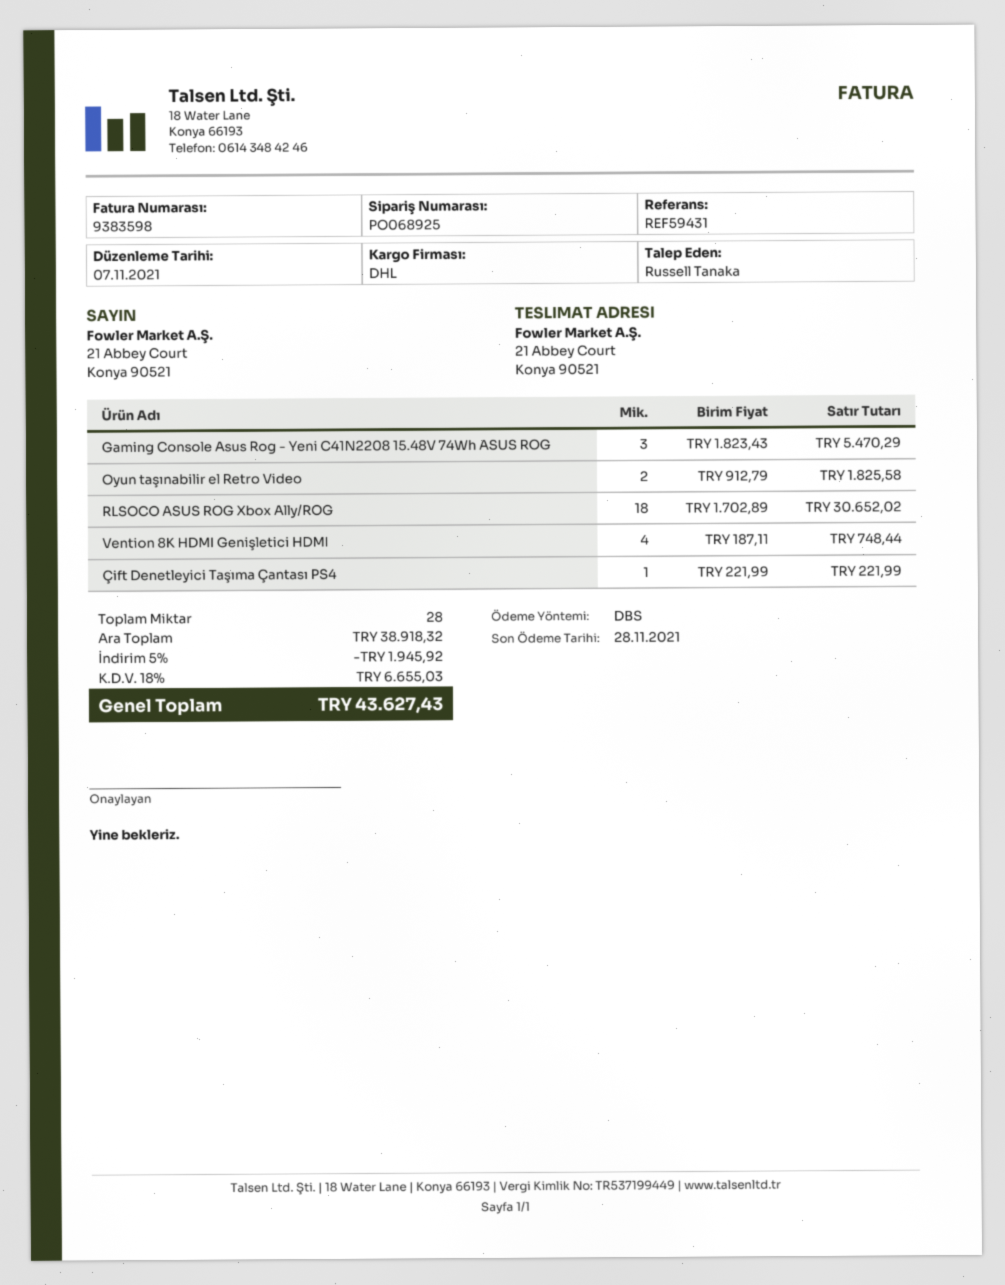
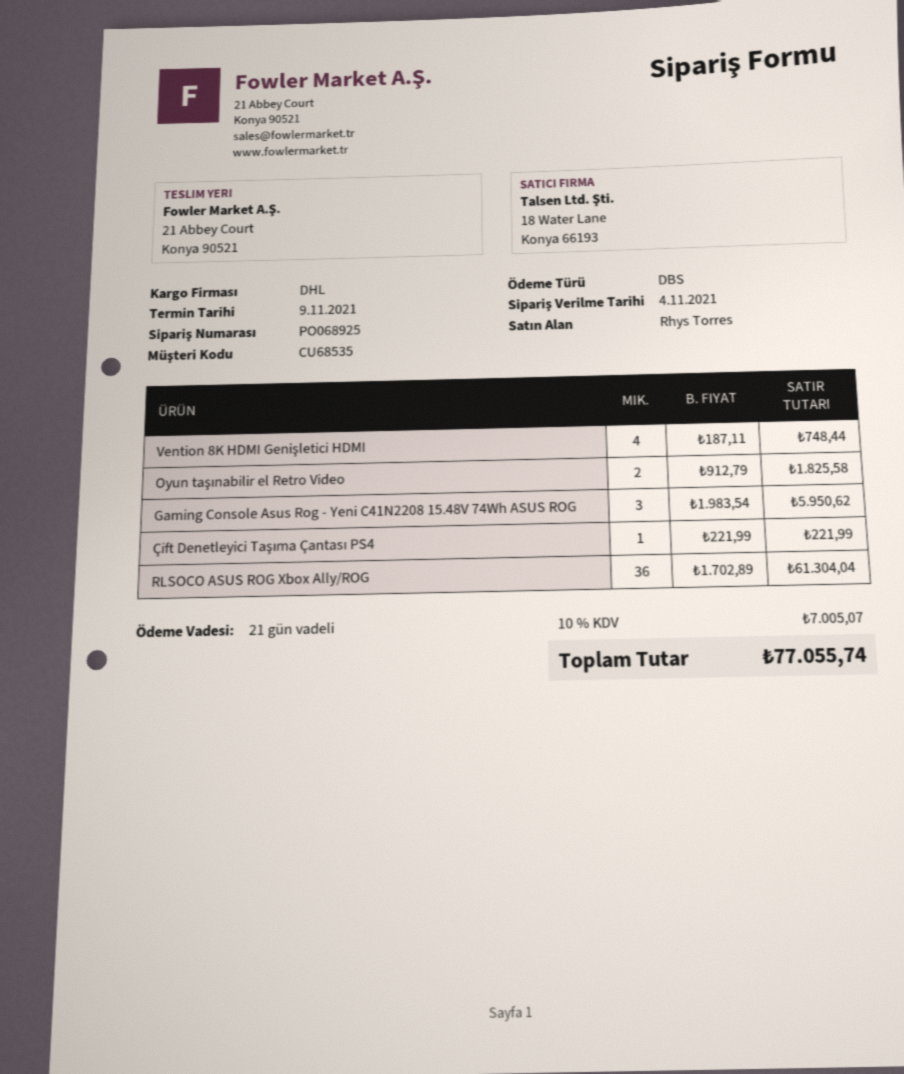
ordered by: Russell Tanaka -> Rhys Torres
Gaming Console Asus Rog - Yeni C41N2208 15.48V 74Wh ASUS ROG: 3 x 1823.43 = 5470.29 -> 3 x 1983.54 = 5950.62
RLSOCO ASUS ROG Xbox Ally/ROG: 18 x 1702.89 = 30652.02 -> 36 x 1702.89 = 61304.04
discount: 5% = 1945.92 -> none
tax: 18% = 6655.03 -> 10% = 7005.07
total: 43627.43 -> 77055.74

